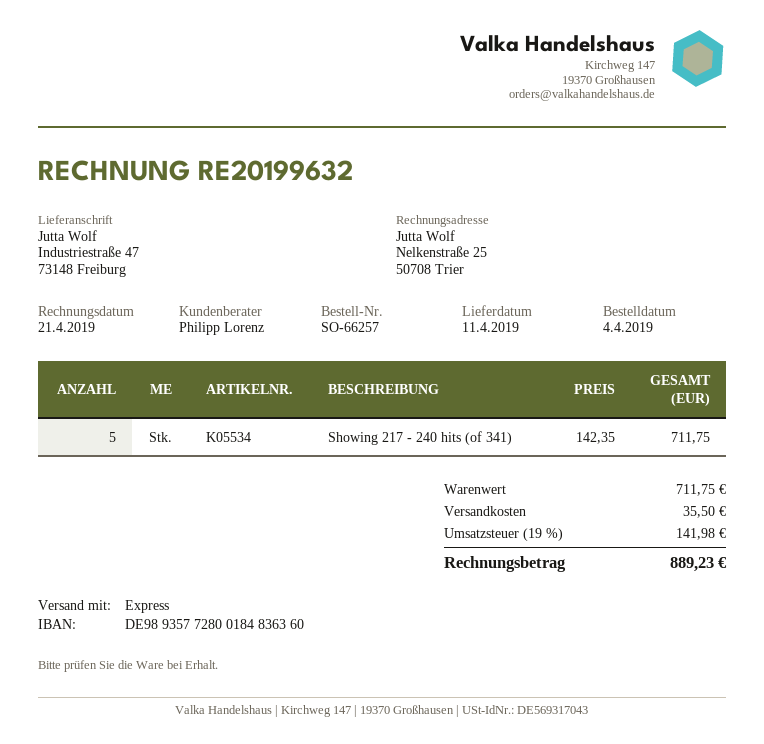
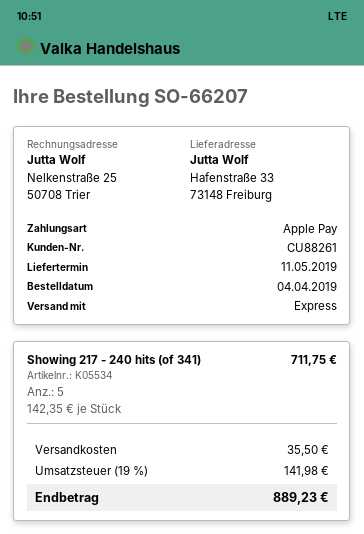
order number: SO-66257 -> SO-66207
delivery date: 2019-04-11 -> 2019-05-11
ship to: Industriestraße 47, 73148 Freiburg -> Hafenstraße 33, 73148 Freiburg

